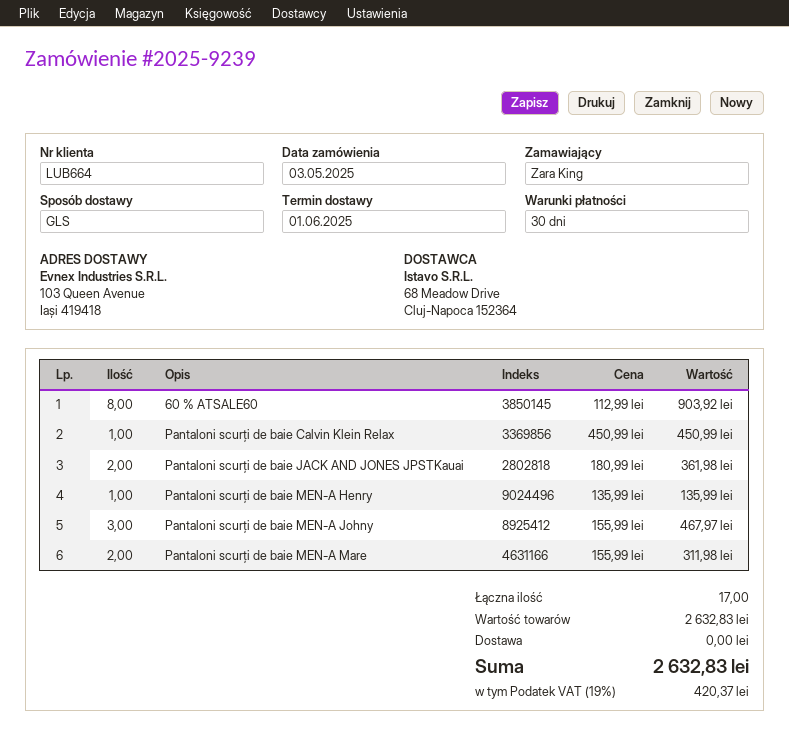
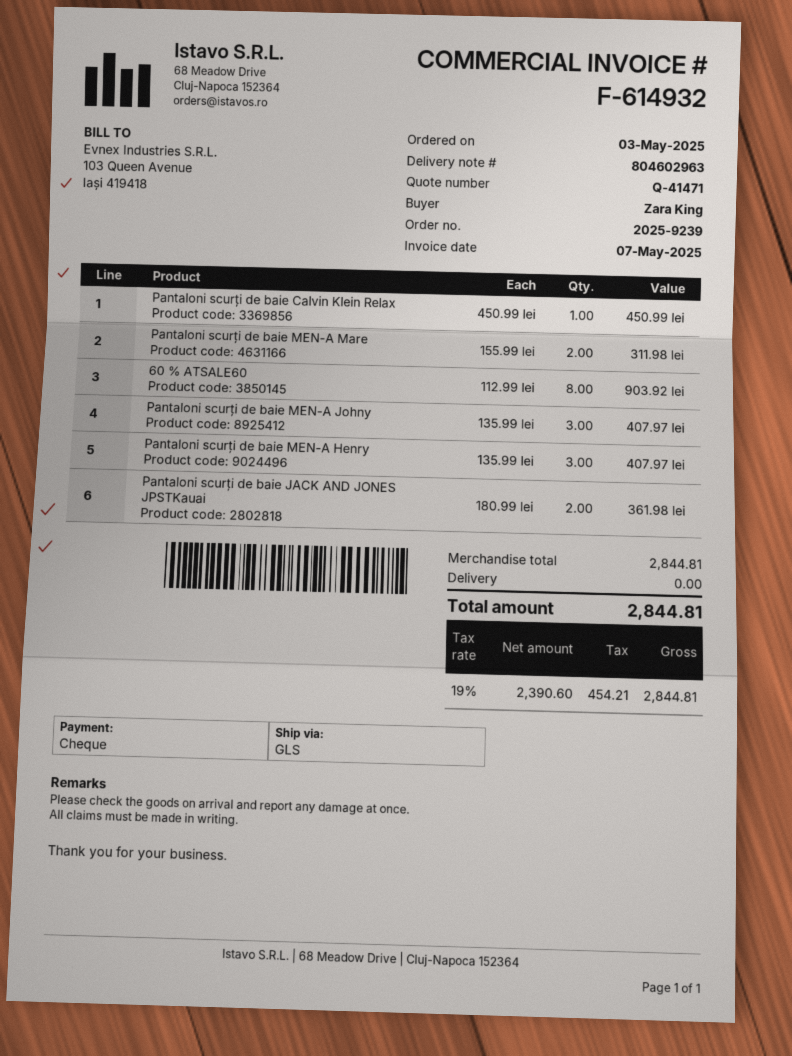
Pantaloni scurți de baie MEN-A Henry: 1 x 135.99 = 135.99 -> 3 x 135.99 = 407.97
Pantaloni scurți de baie MEN-A Johny: 3 x 155.99 = 467.97 -> 3 x 135.99 = 407.97
subtotal: 2632.83 -> 2844.81
tax: 19% = 420.37 -> 19% = 454.21
total: 2632.83 -> 2844.81

